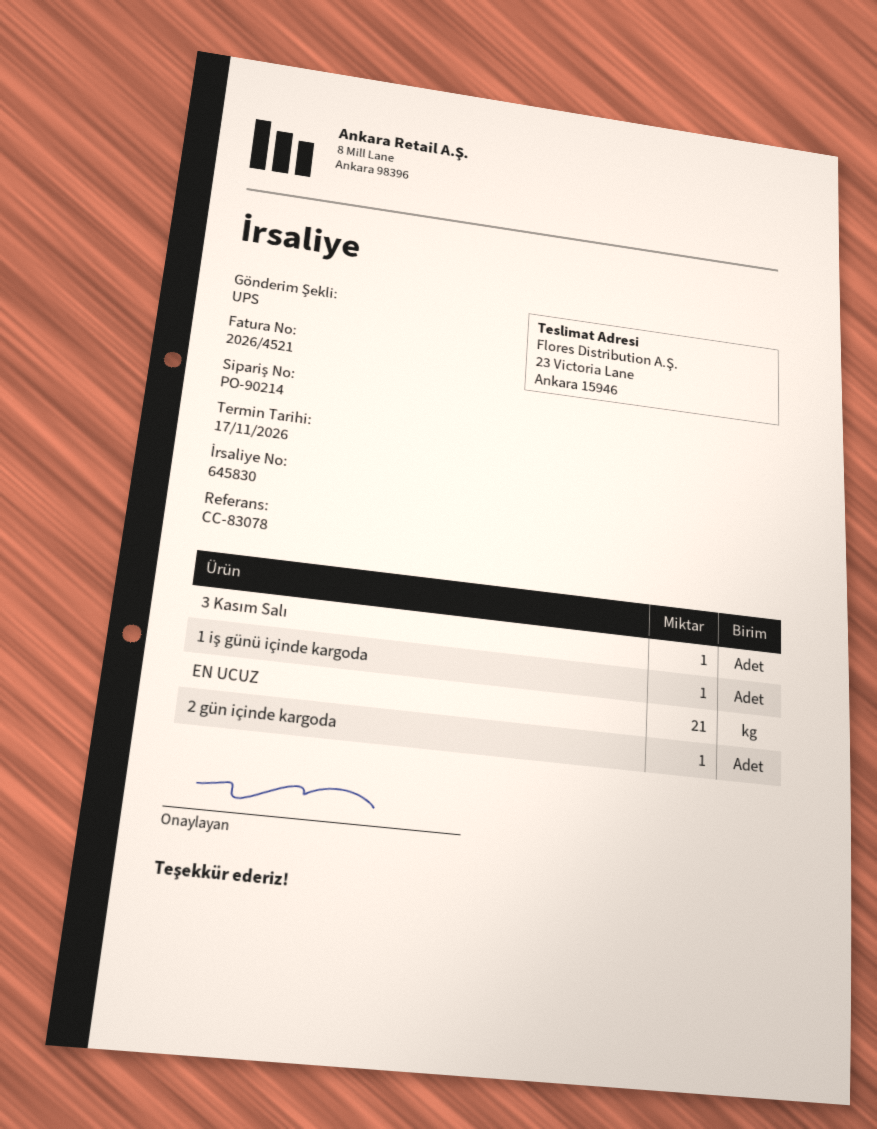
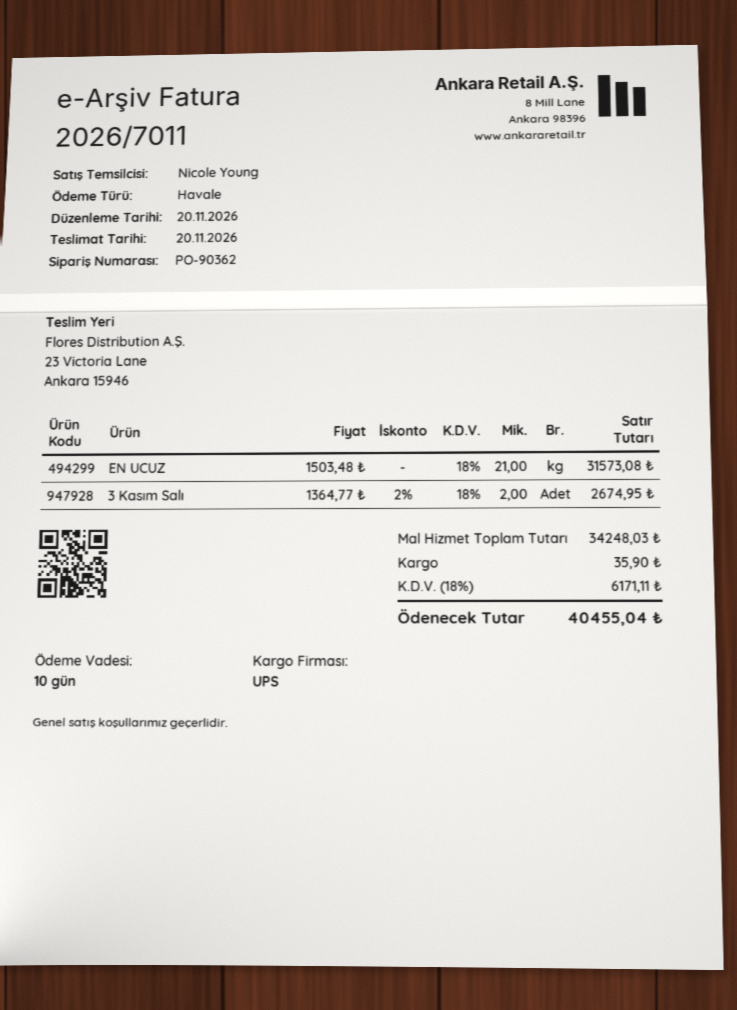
order number: PO-90214 -> PO-90362
delivery date: 2026-11-17 -> 2026-11-20
invoice number: 2026/4521 -> 2026/7011
3 Kasım Salı: 1 -> 2
1 iş günü içinde kargoda: 1 -> none
2 gün içinde kargoda: 1 -> none

